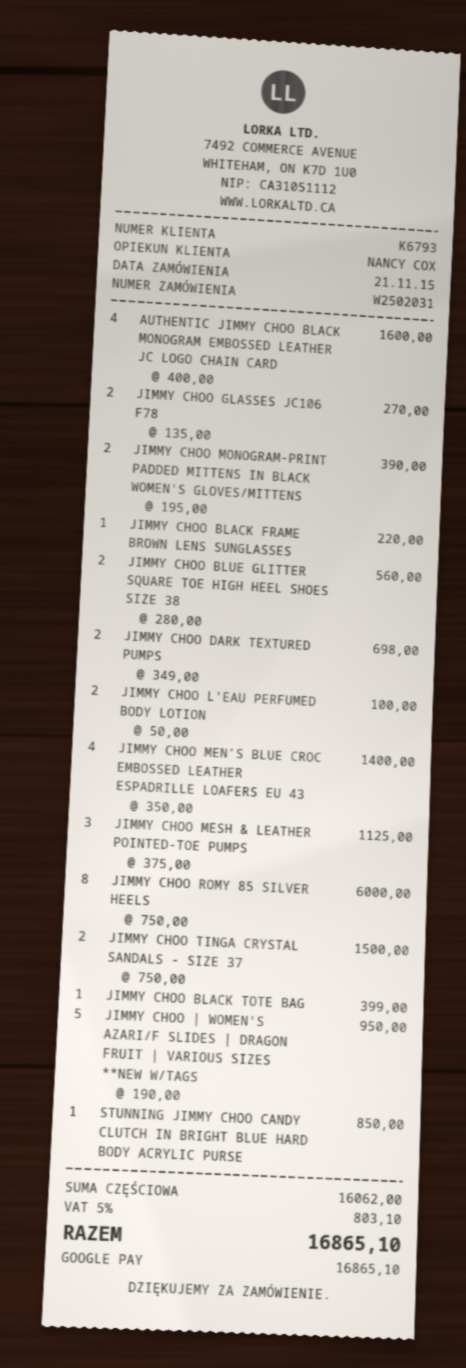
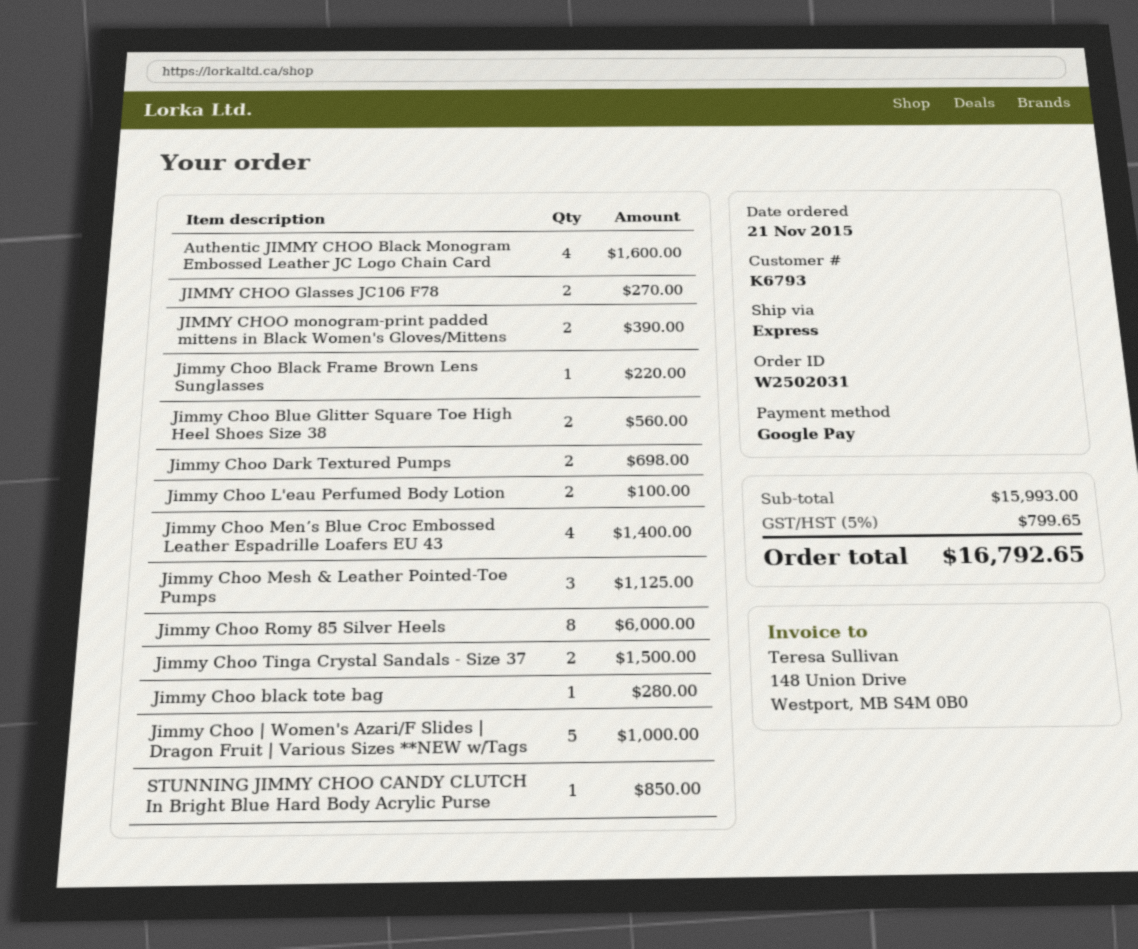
JIMMY CHOO BLACK TOTE BAG: 1 for 399.00 -> 1 for 280.00
JIMMY CHOO | WOMEN'S AZARI/F SLIDES | DRAGON FRUIT | VARIOUS SIZES **NEW W/TAGS: 5 for 950.00 -> 5 for 1000.00
subtotal: 16062.00 -> 15993.00
tax: 5% = 803.10 -> 5% = 799.65
total: 16865.10 -> 16792.65

